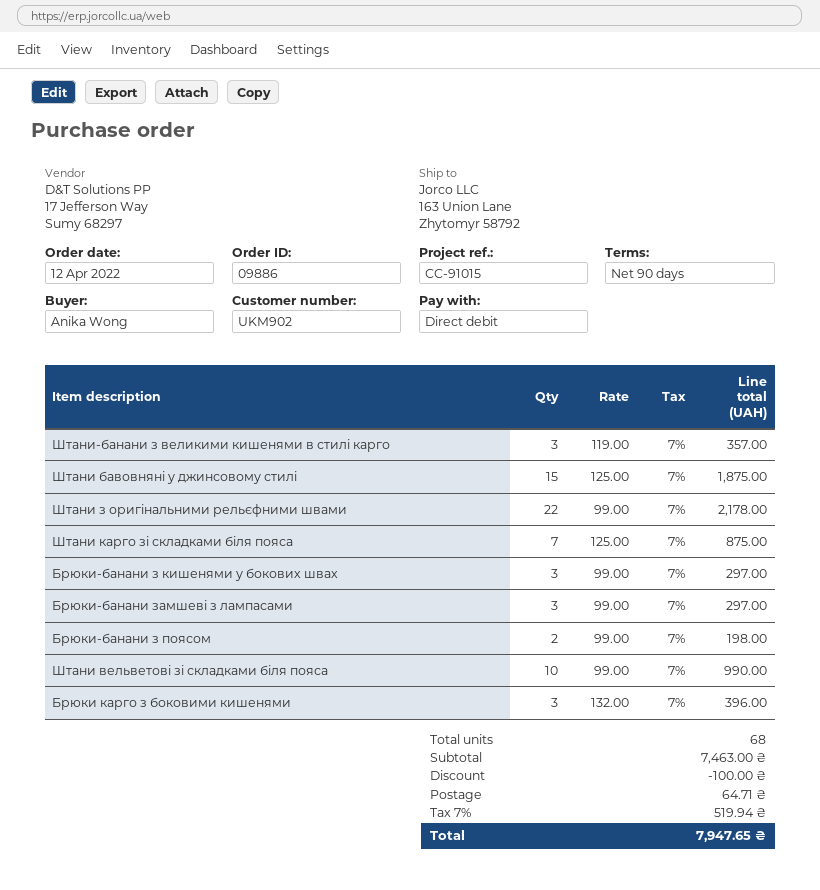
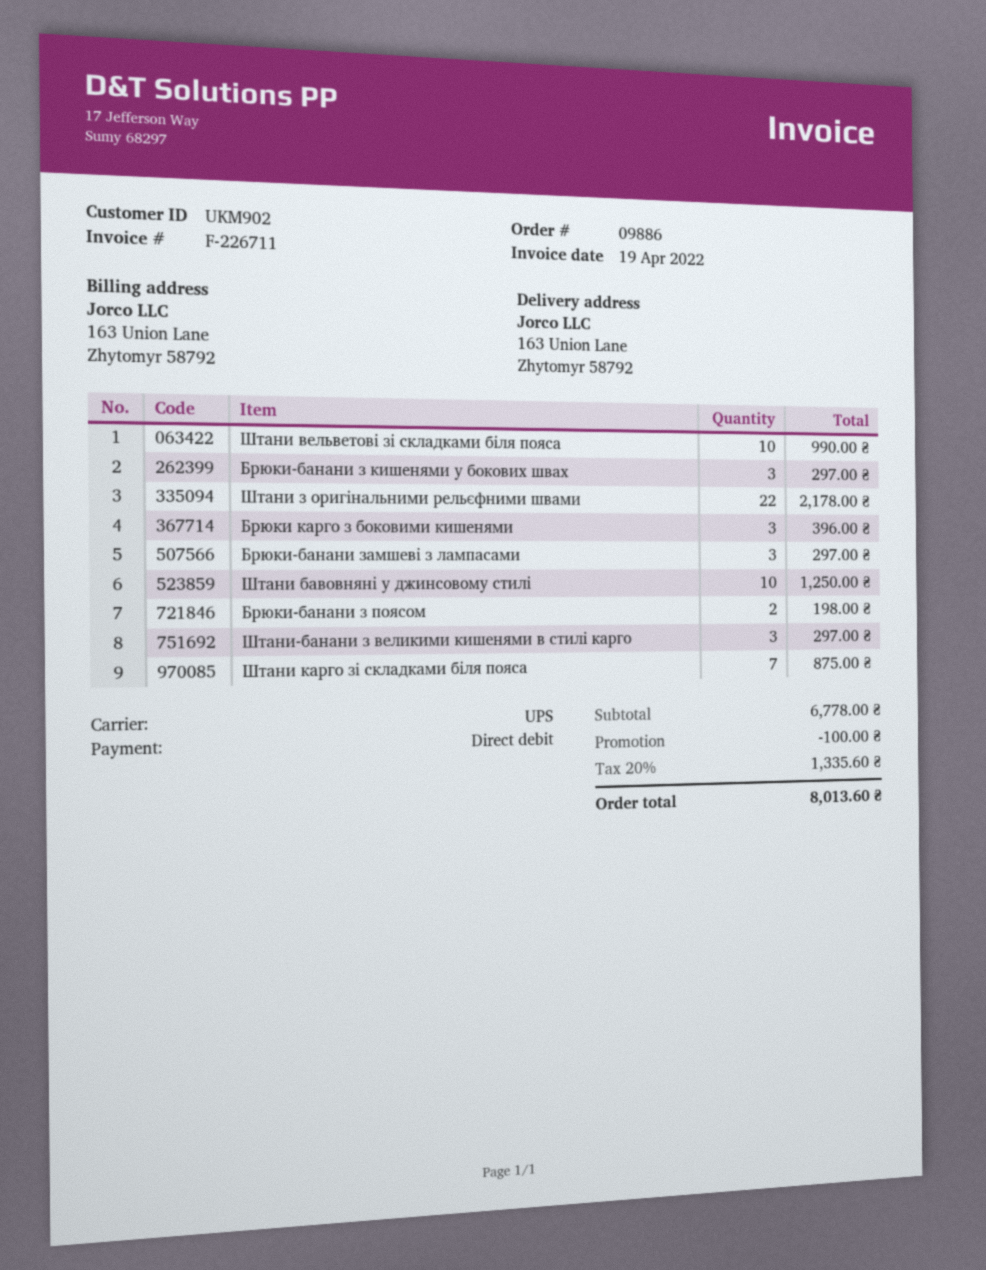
Штани-банани з великими кишенями в стилі карго: 3 for 357.00 -> 3 for 297.00
Штани бавовняні у джинсовому стилі: 15 for 1875.00 -> 10 for 1250.00
subtotal: 7463.00 -> 6778.00
shipping: 64.71 -> none
tax: 7% = 519.94 -> 20% = 1335.60
total: 7947.65 -> 8013.60

